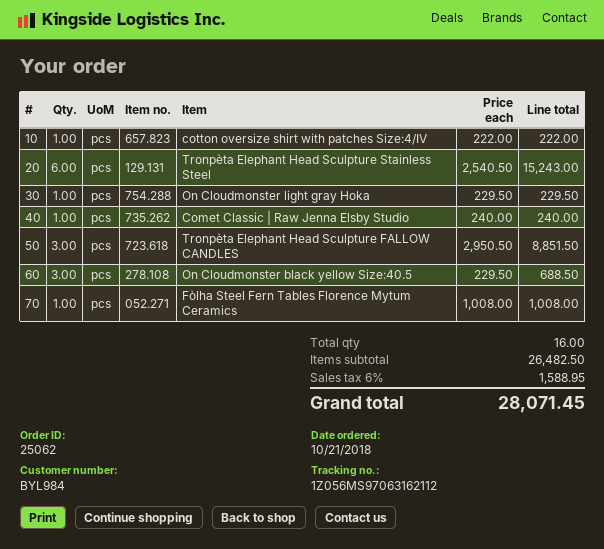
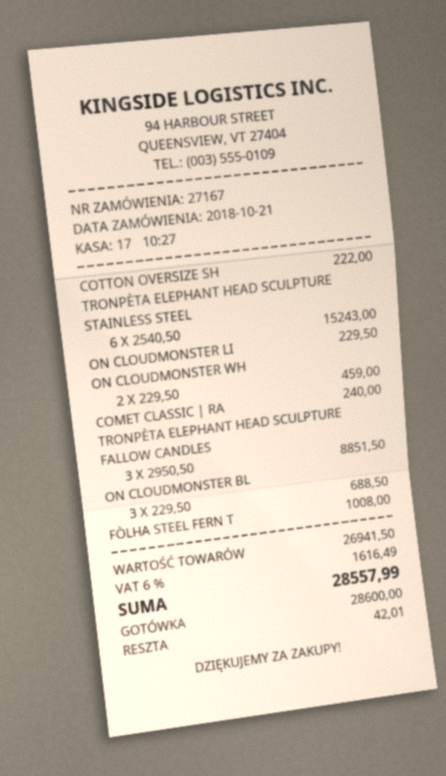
order number: 25062 -> 27167
ON CLOUDMONSTER WH: none -> 2 x 229.50 = 459.00
subtotal: 26482.50 -> 26941.50
tax: 6% = 1588.95 -> 6% = 1616.49
total: 28071.45 -> 28557.99

